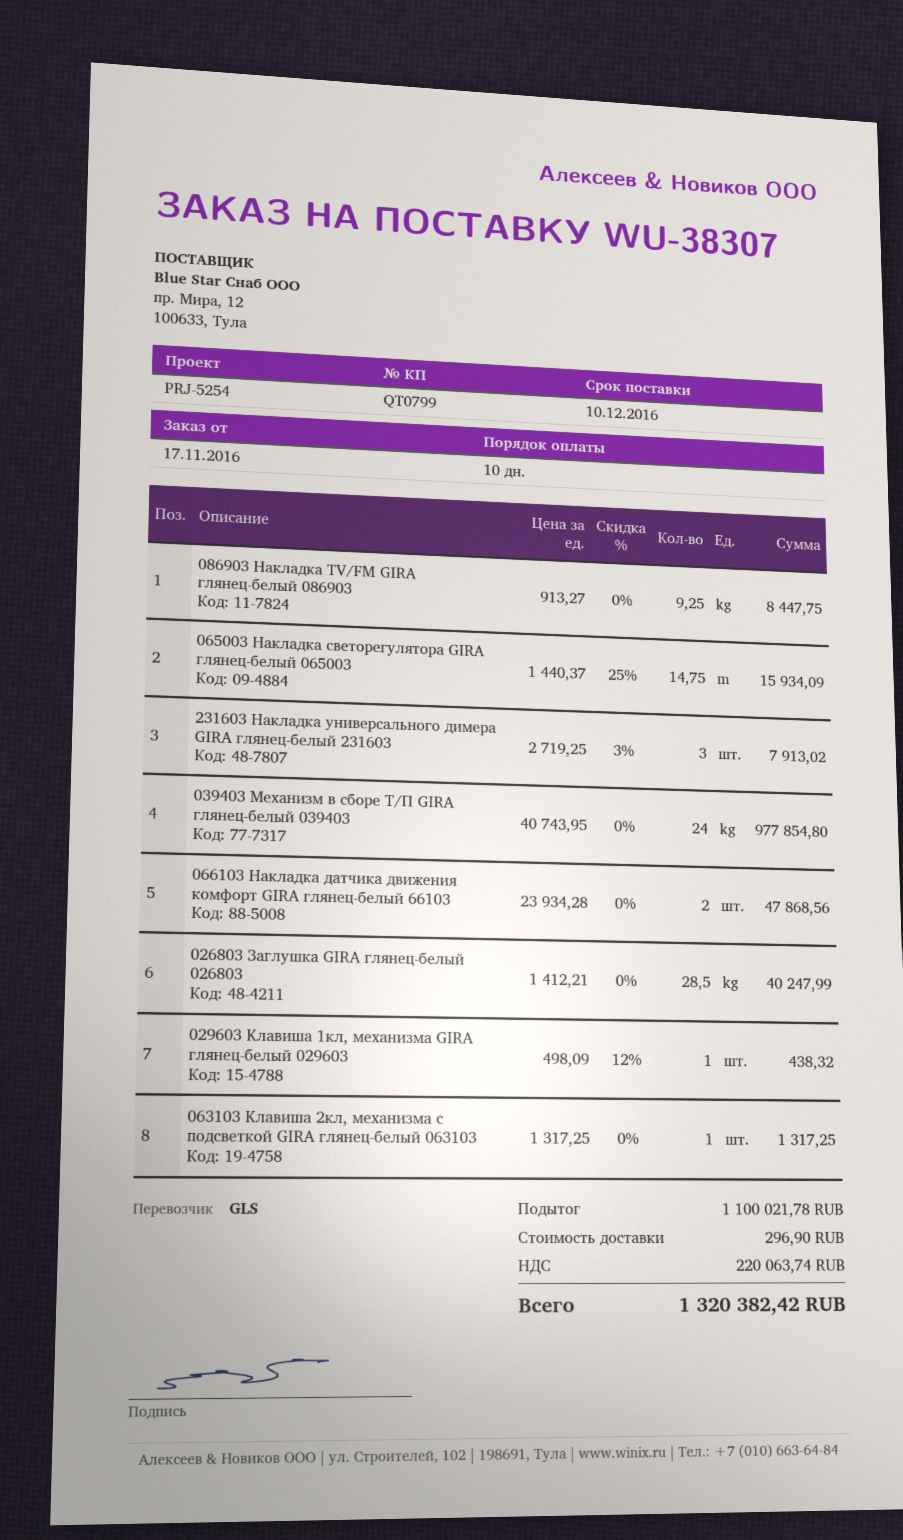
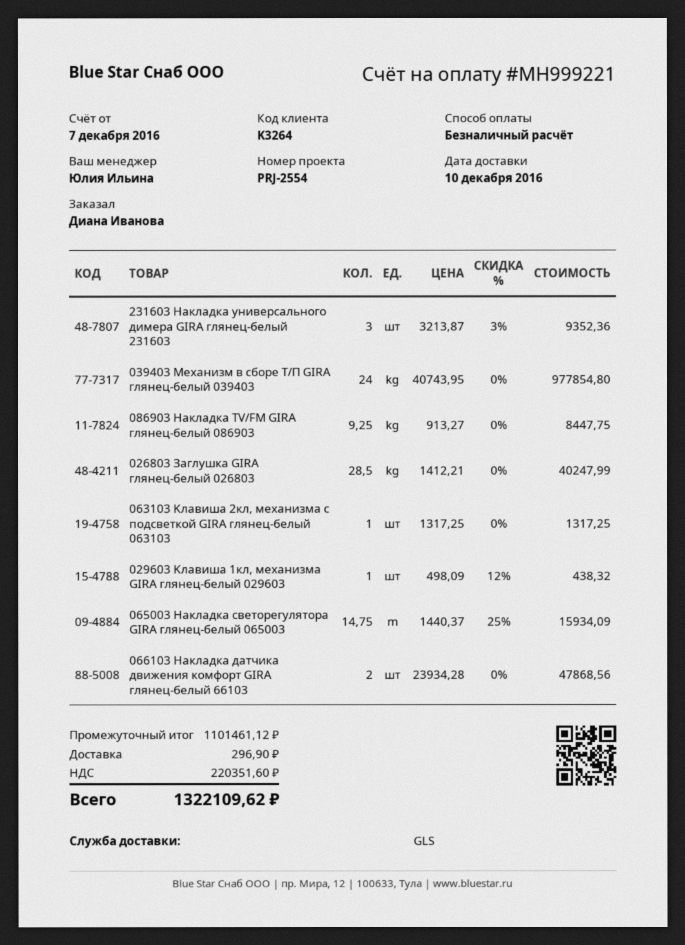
reference: PRJ-5254 -> PRJ-2554
231603 Накладка универсального димера GIRA глянец-белый 231603: 3 x 2719.25 - 3% = 7913.02 -> 3 x 3213.87 - 3% = 9352.36
subtotal: 1100021.78 -> 1101461.12
tax: 220063.74 -> 220351.60
total: 1320382.42 -> 1322109.62

